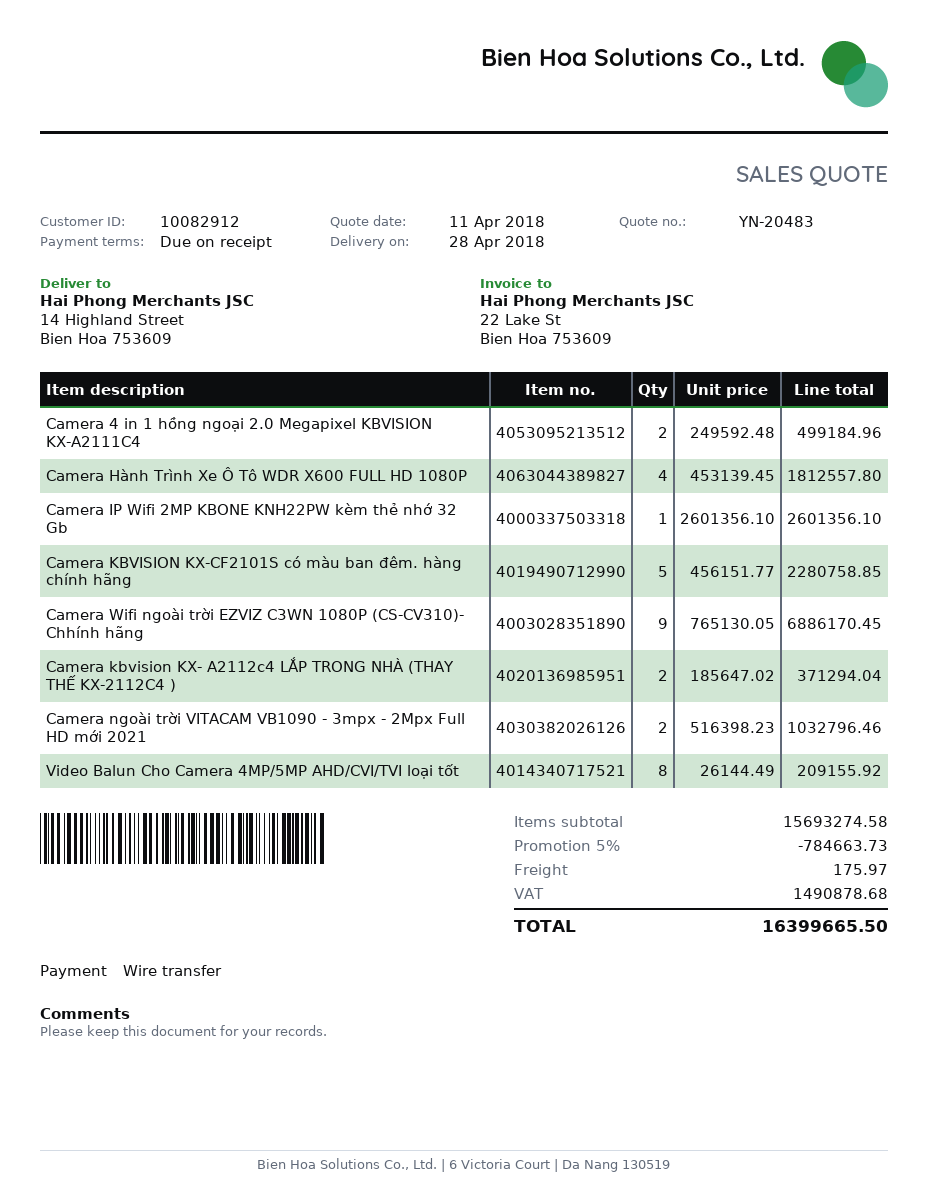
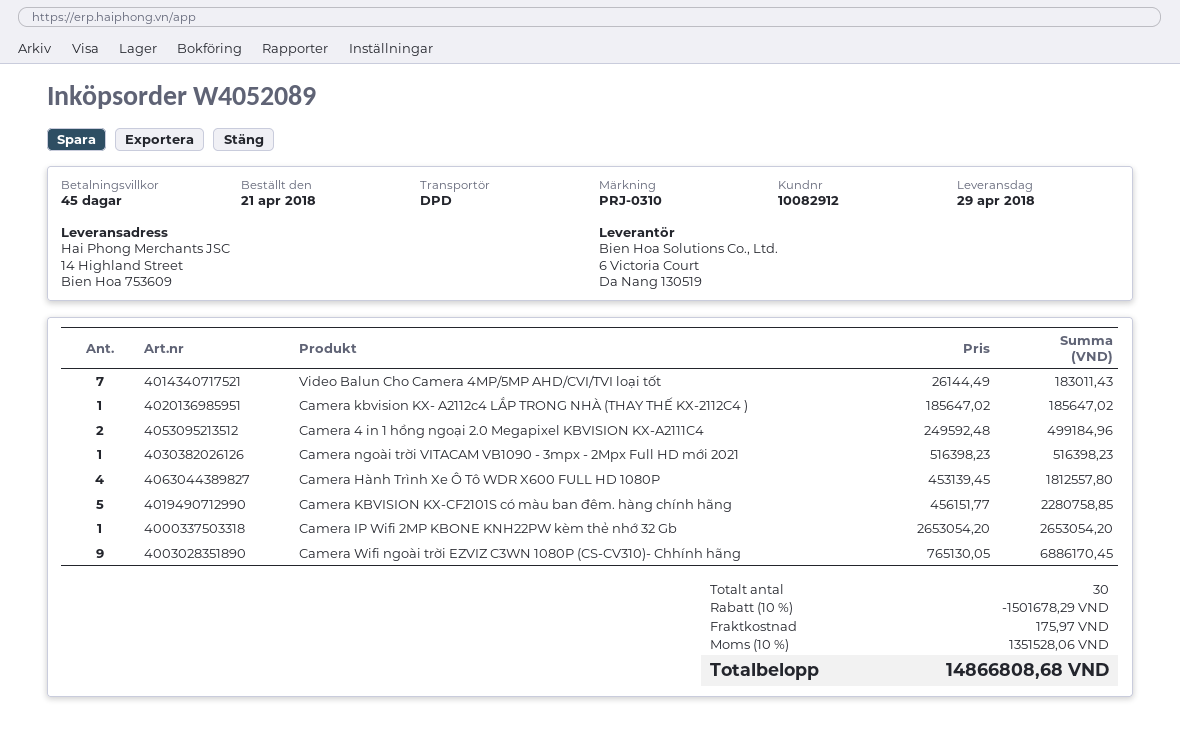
delivery date: 2018-04-28 -> 2018-04-29
payment terms: on receipt -> 45 days
Camera IP Wifi 2MP KBONE KNH22PW kèm thẻ nhớ 32 Gb: 1 x 2601356.10 = 2601356.10 -> 1 x 2653054.20 = 2653054.20
Camera kbvision KX- A2112c4 LẮP TRONG NHÀ (THAY THẾ KX-2112C4 ): 2 x 185647.02 = 371294.04 -> 1 x 185647.02 = 185647.02
Camera ngoài trời VITACAM VB1090 - 3mpx - 2Mpx Full HD mới 2021: 2 x 516398.23 = 1032796.46 -> 1 x 516398.23 = 516398.23
Video Balun Cho Camera 4MP/5MP AHD/CVI/TVI loại tốt: 8 x 26144.49 = 209155.92 -> 7 x 26144.49 = 183011.43
discount: 5% = 784663.73 -> 10% = 1501678.29
tax: 1490878.68 -> 1351528.06
total: 16399665.50 -> 14866808.68

